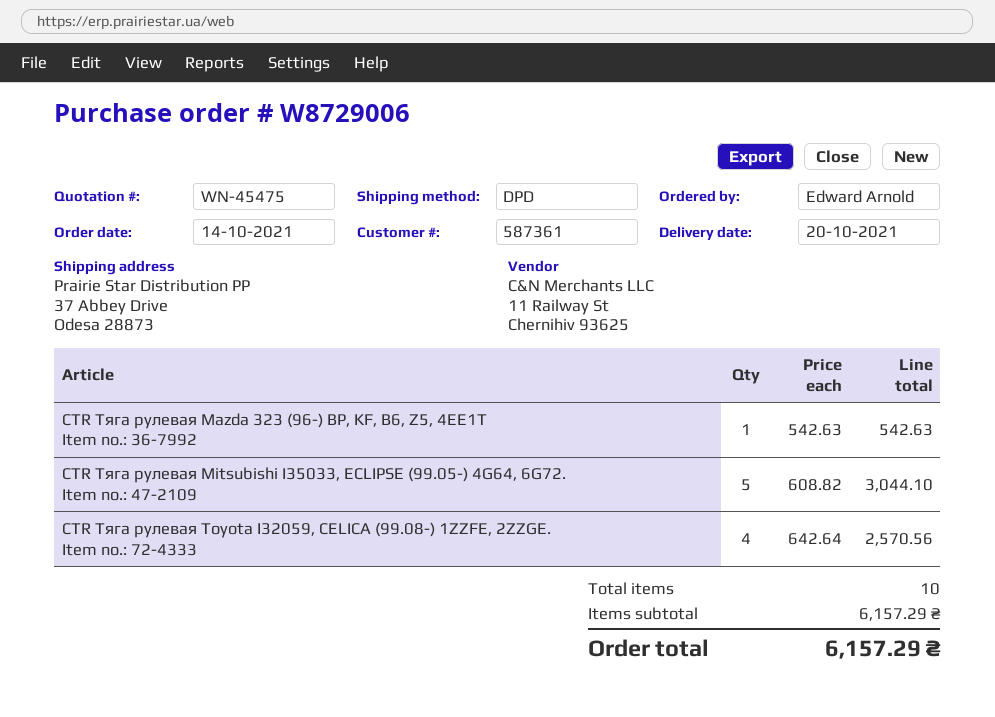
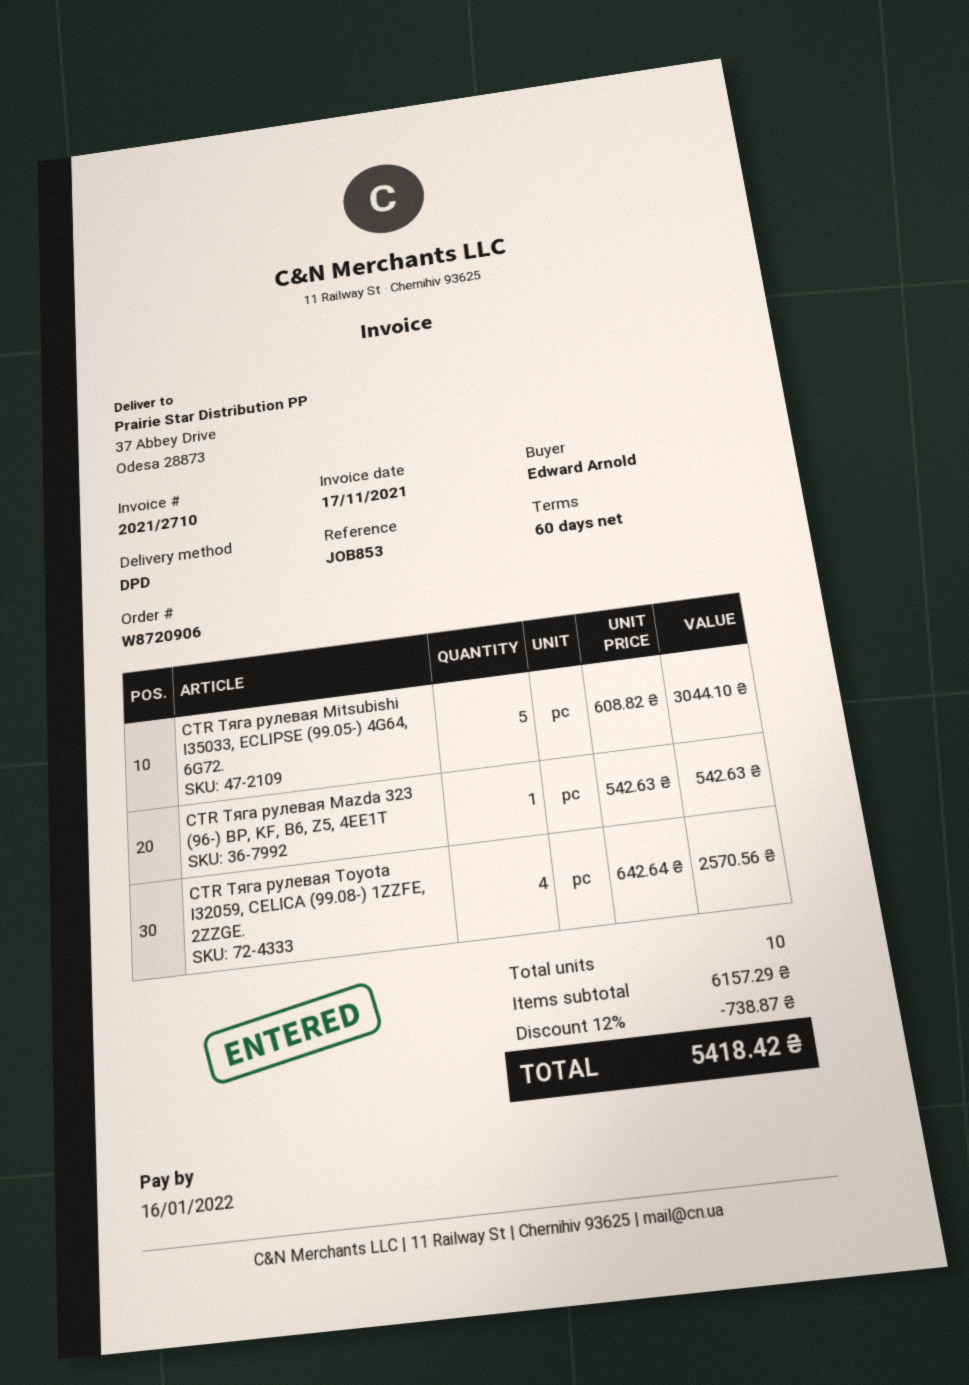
order number: W8729006 -> W8720906
discount: none -> 12% = 738.87
total: 6157.29 -> 5418.42

